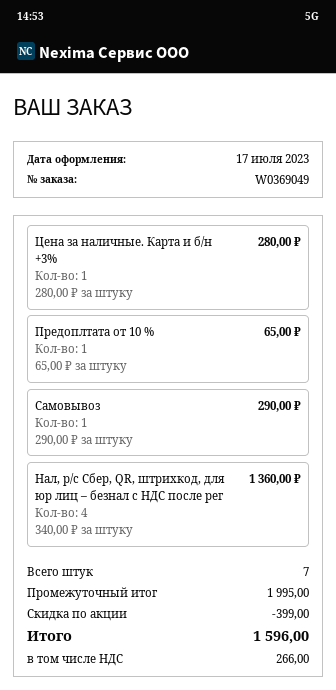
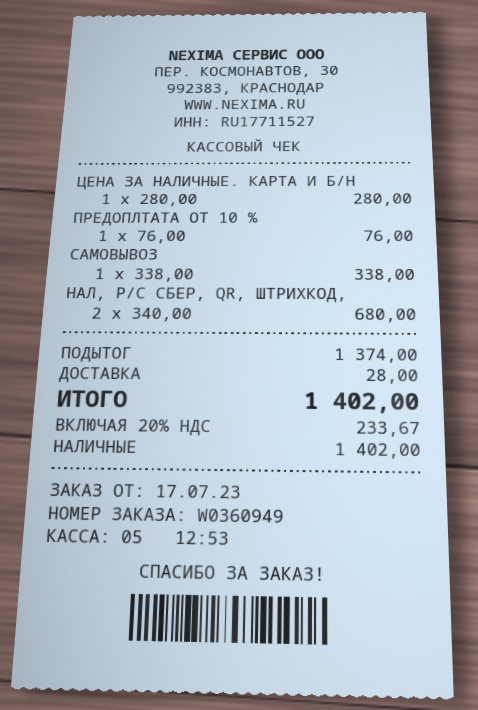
order number: W0369049 -> W0360949
Предоплтата от 10 %: 1 x 65.00 = 65.00 -> 1 x 76.00 = 76.00
Самовывоз: 1 x 290.00 = 290.00 -> 1 x 338.00 = 338.00
Нал, р/с Сбер, QR, штрихкод, для юр лиц – безнал с НДС после рег: 4 x 340.00 = 1360.00 -> 2 x 340.00 = 680.00
subtotal: 1995.00 -> 1374.00
discount: 399.00 -> none
shipping: none -> 28.00
tax: 266.00 -> 233.67
total: 1596.00 -> 1402.00

